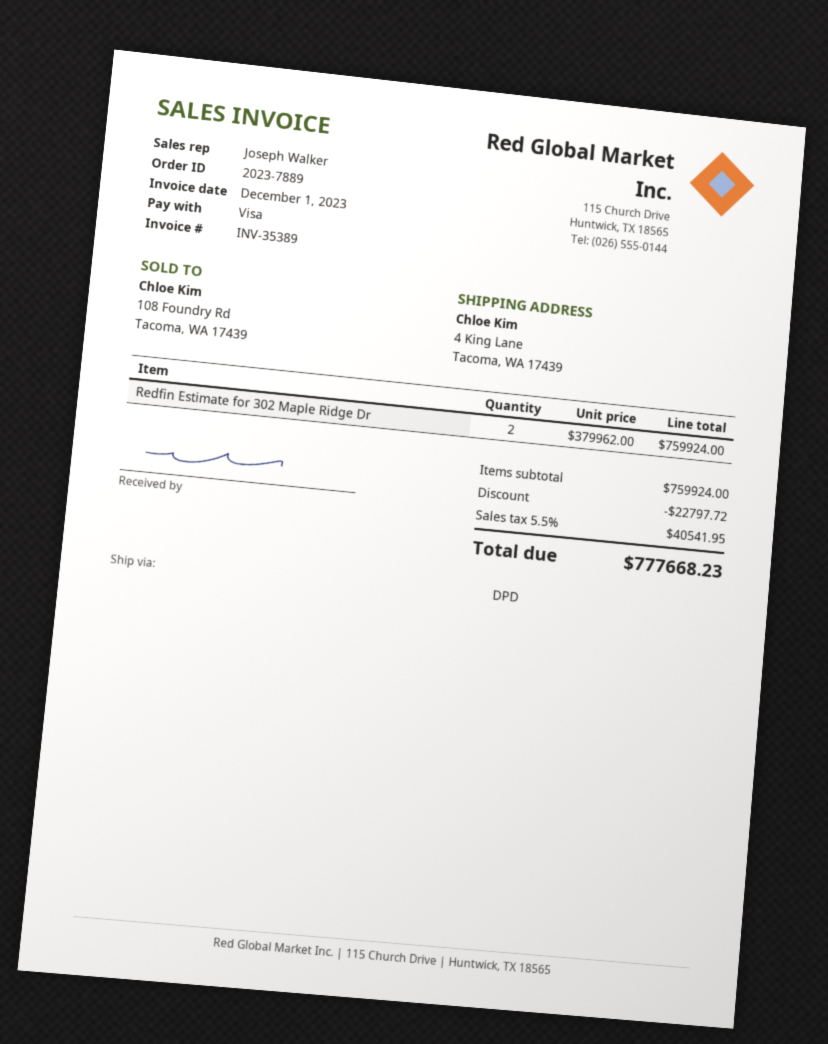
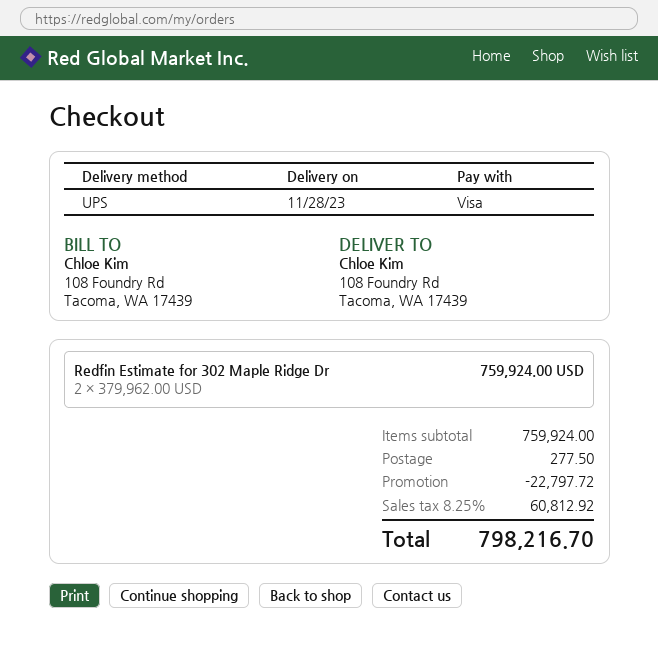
shipping method: DPD -> UPS
ship to: 4 King Lane, Tacoma, WA 17439 -> 108 Foundry Rd, Tacoma, WA 17439
shipping: none -> 277.50
tax: 5.5% = 40541.95 -> 8.25% = 60812.92
total: 777668.23 -> 798216.70

